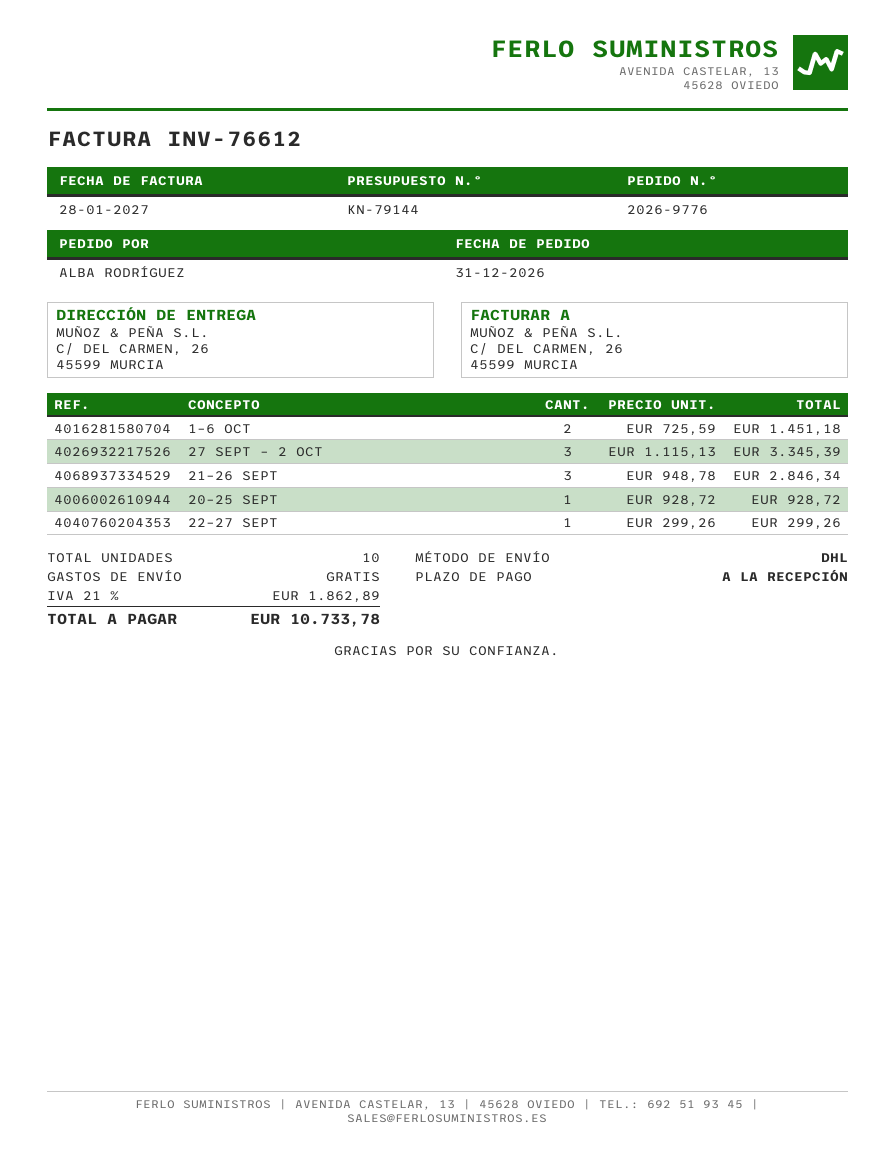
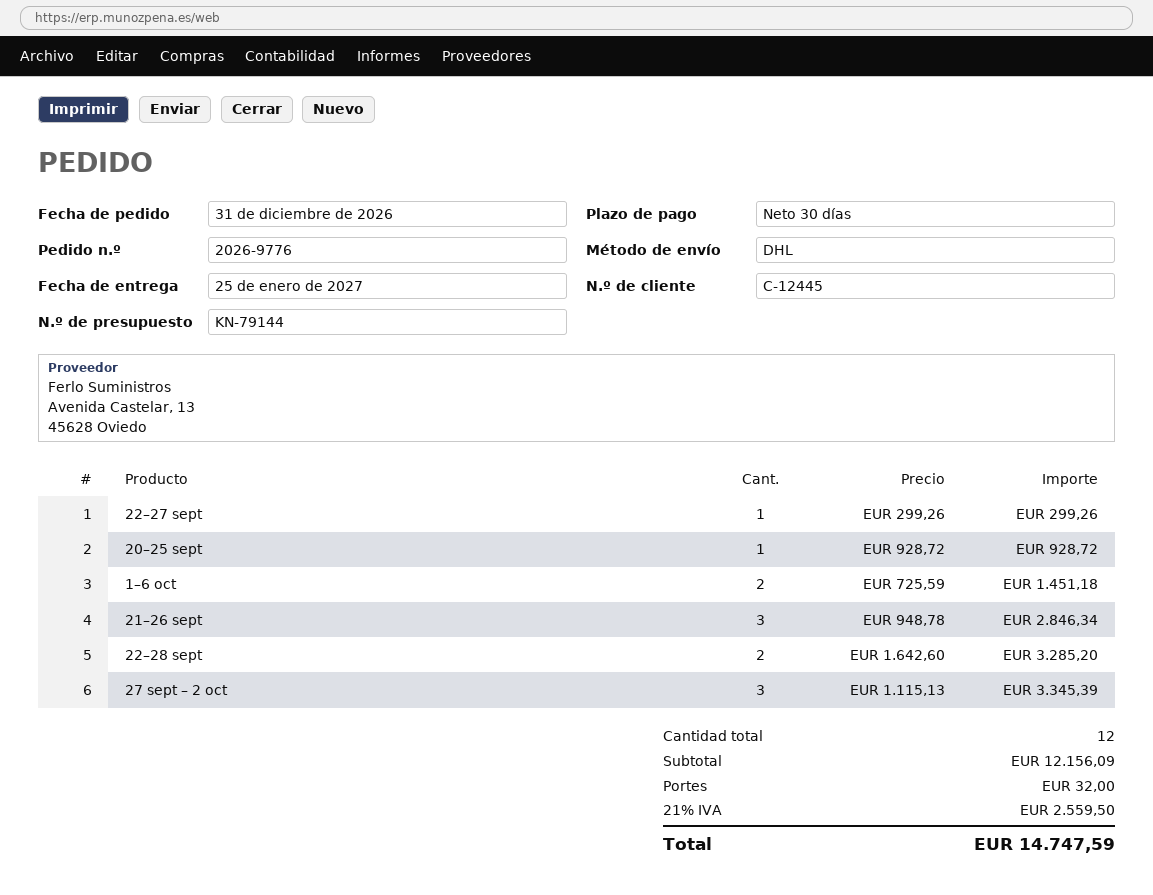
payment terms: on receipt -> 30 days
22–28 sept: none -> 2 x 1642.60 = 3285.20
total quantity: 10 -> 12
shipping: 0.00 -> 32.00
tax: 21% = 1862.89 -> 21% = 2559.50
total: 10733.78 -> 14747.59

